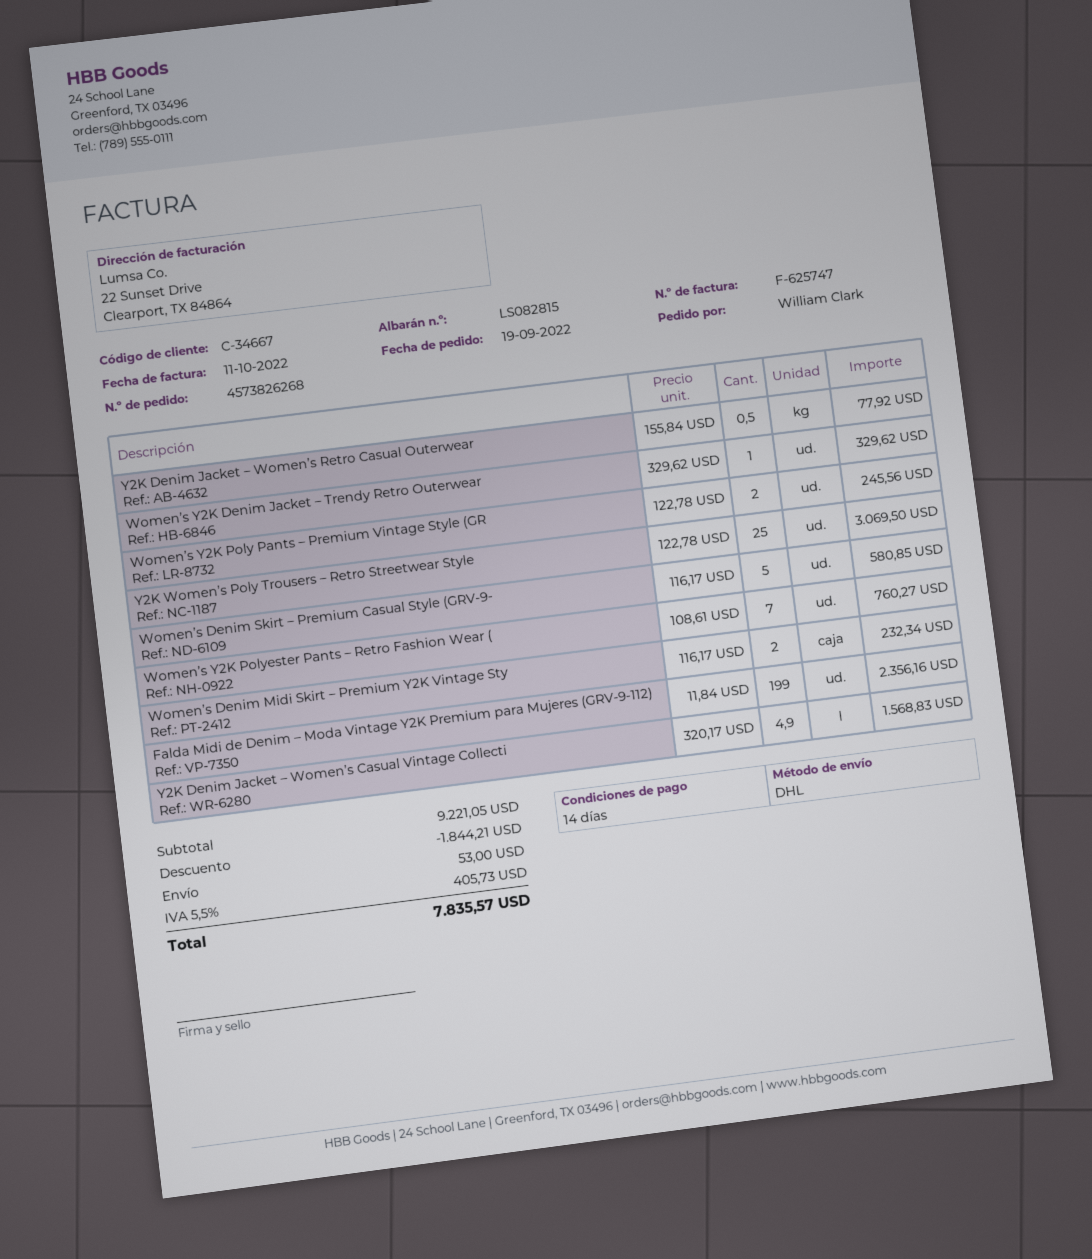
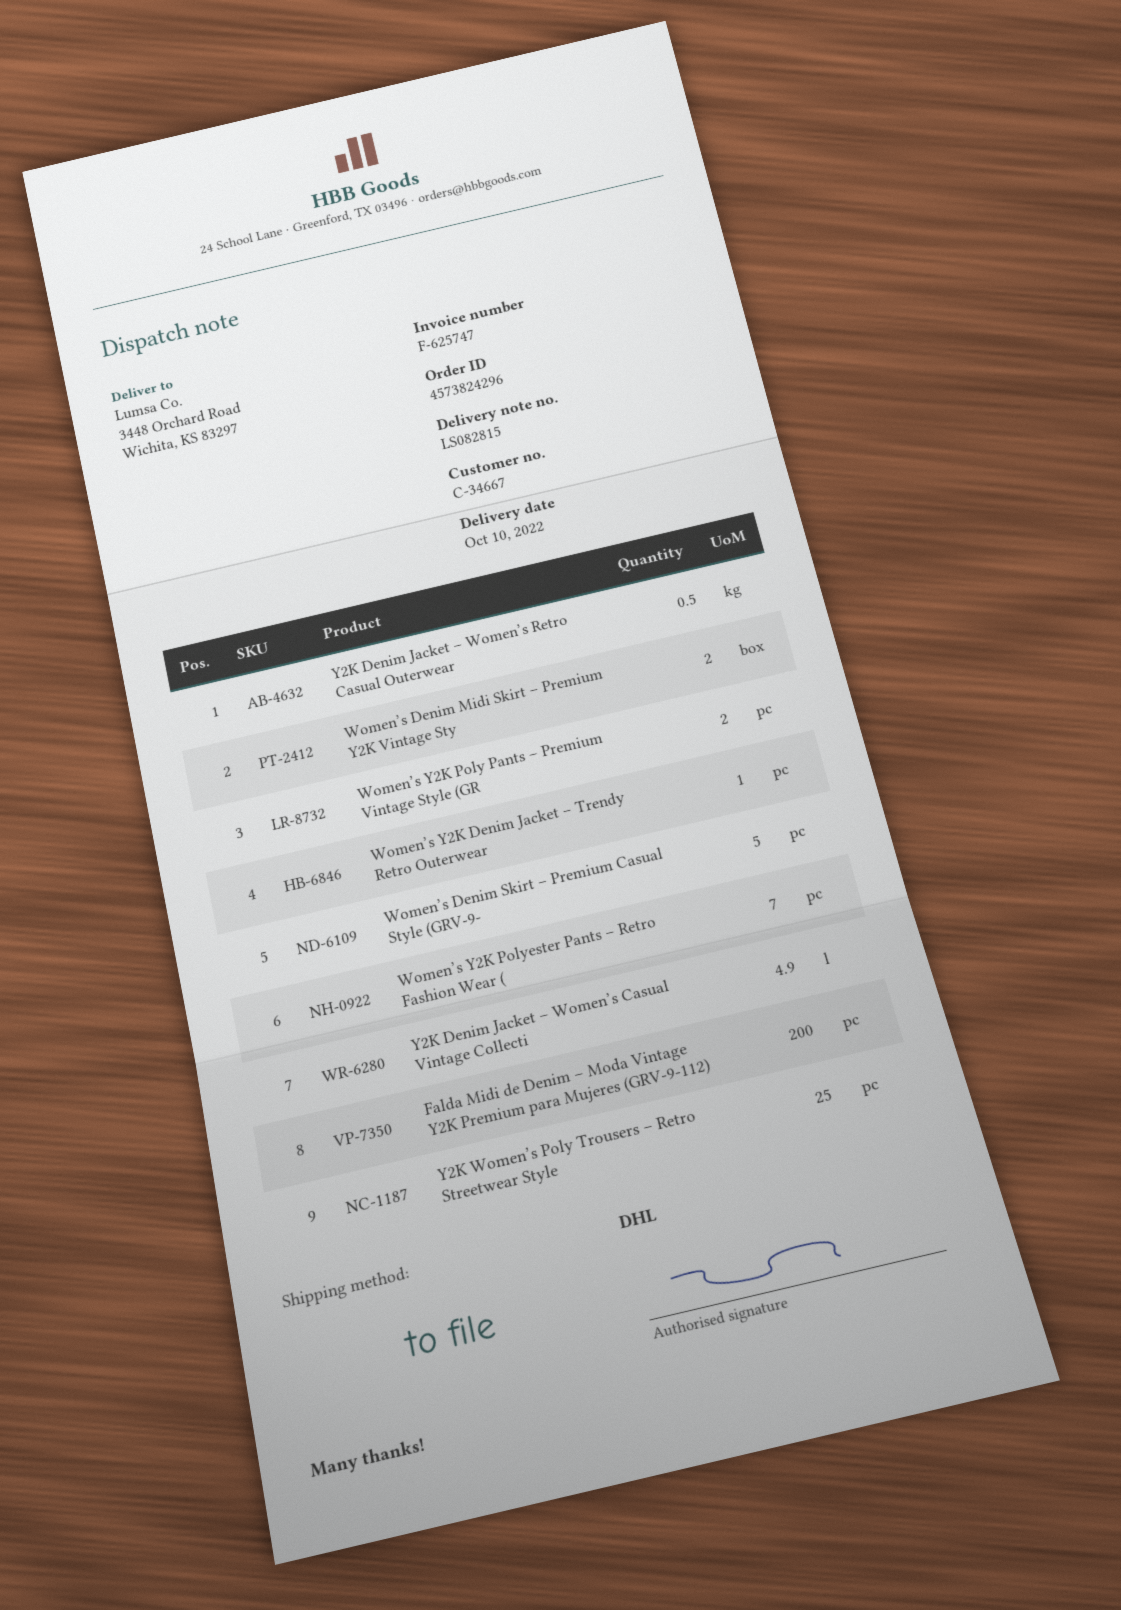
order number: 4573826268 -> 4573824296
Falda Midi de Denim – Moda Vintage Y2K Premium para Mujeres (GRV-9-112): 199 -> 200

